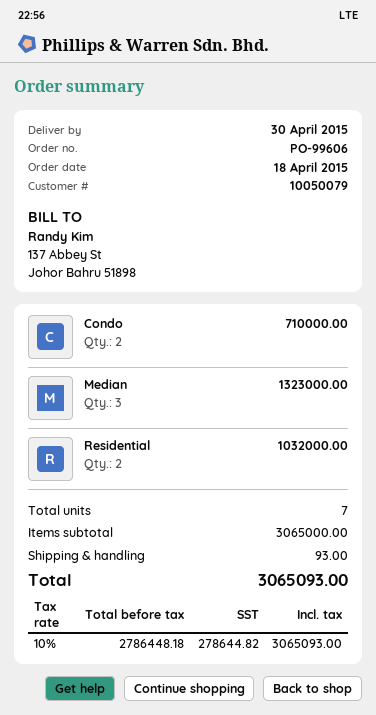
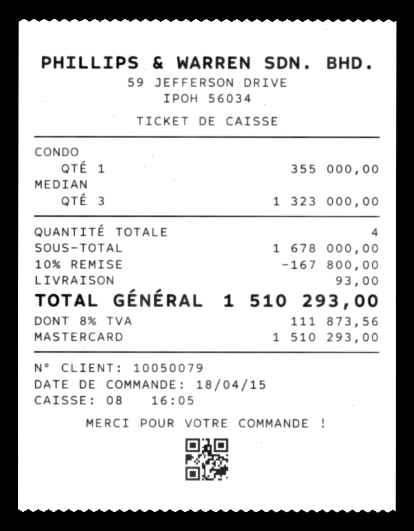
Condo: 2 for 710000.00 -> 1 for 355000.00
Residential: 2 for 1032000.00 -> none
total quantity: 7 -> 4
subtotal: 3065000.00 -> 1678000.00
discount: none -> 10% = 167800.00
tax: 10% = 278644.82 -> 8% = 111873.56
total: 3065093.00 -> 1510293.00

